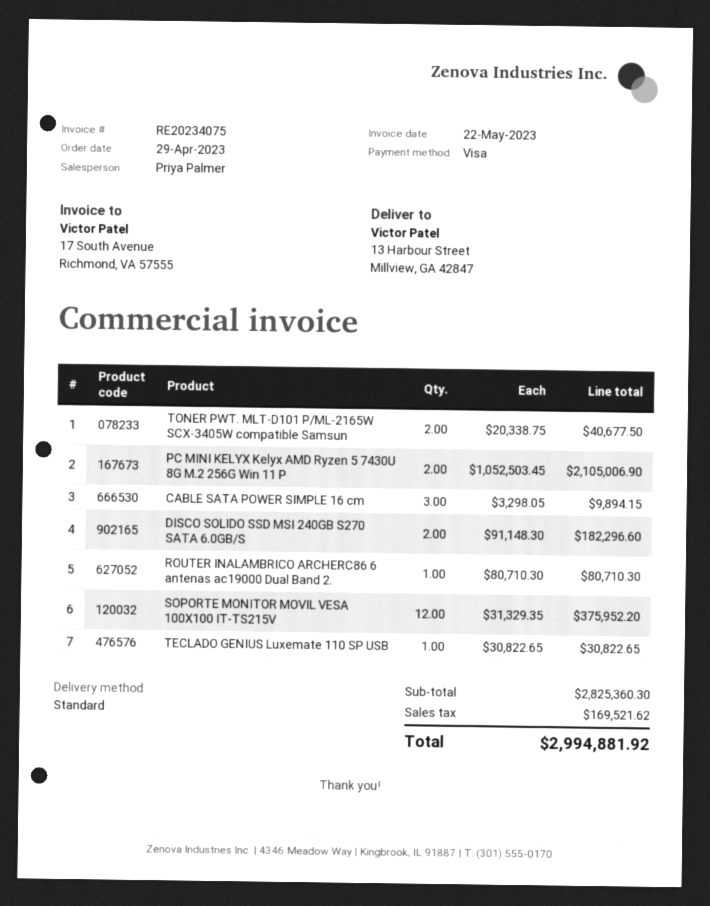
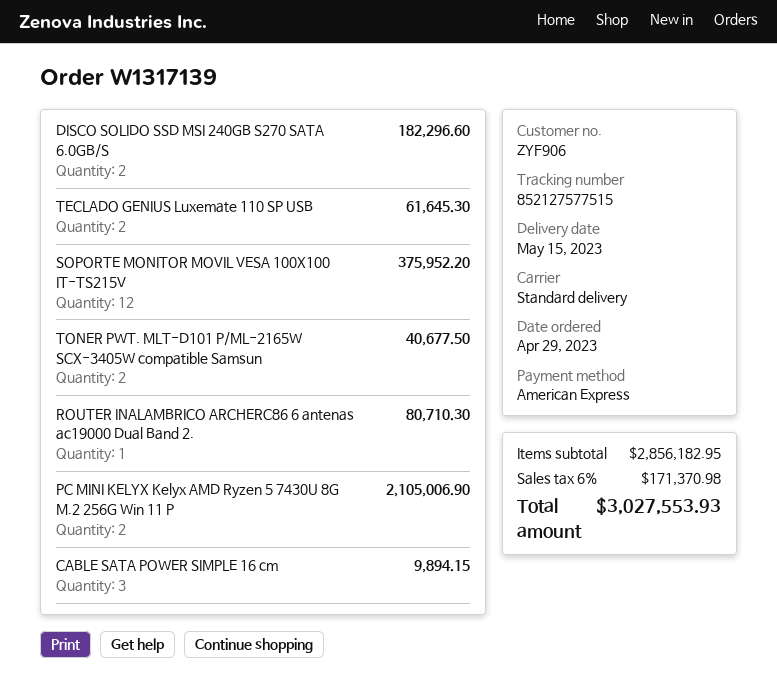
payment method: Visa -> American Express
TECLADO GENIUS Luxemate 110 SP USB: 1 for 30822.65 -> 2 for 61645.30
subtotal: 2825360.30 -> 2856182.95
tax: 169521.62 -> 171370.98
total: 2994881.92 -> 3027553.93

